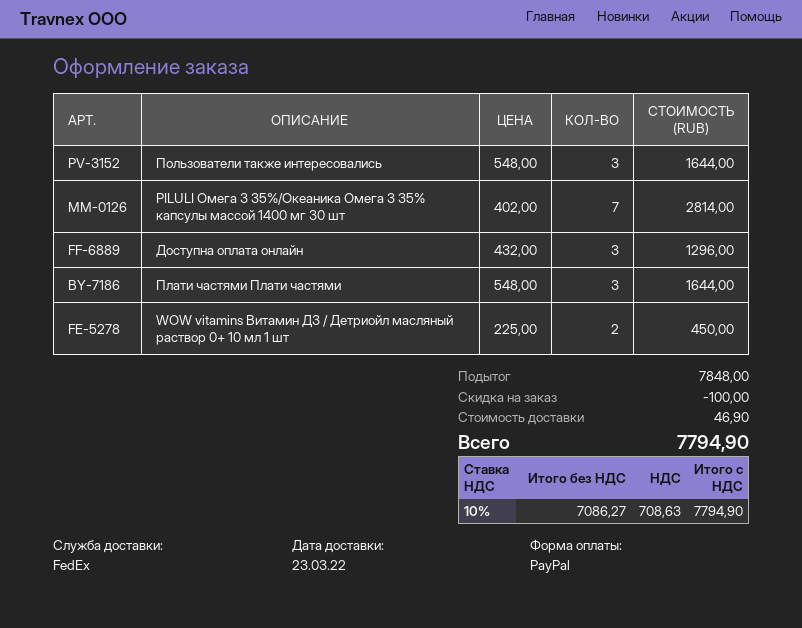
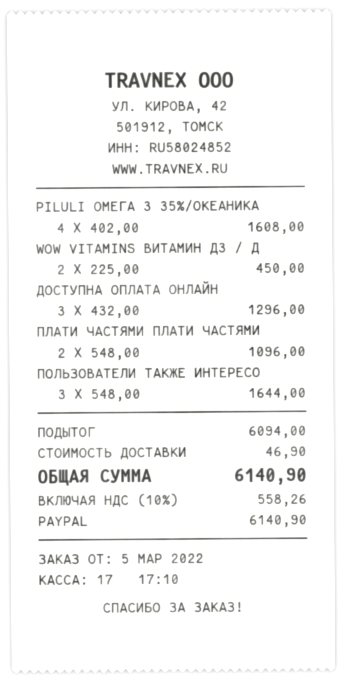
PILULI Омега 3 35%/Океаника Омега 3 35% капсулы массой 1400 мг 30 шт: 7 x 402.00 = 2814.00 -> 4 x 402.00 = 1608.00
Плати частями Плати частями: 3 x 548.00 = 1644.00 -> 2 x 548.00 = 1096.00
subtotal: 7848.00 -> 6094.00
discount: 100.00 -> none
tax: 10% = 708.63 -> 10% = 558.26
total: 7794.90 -> 6140.90

